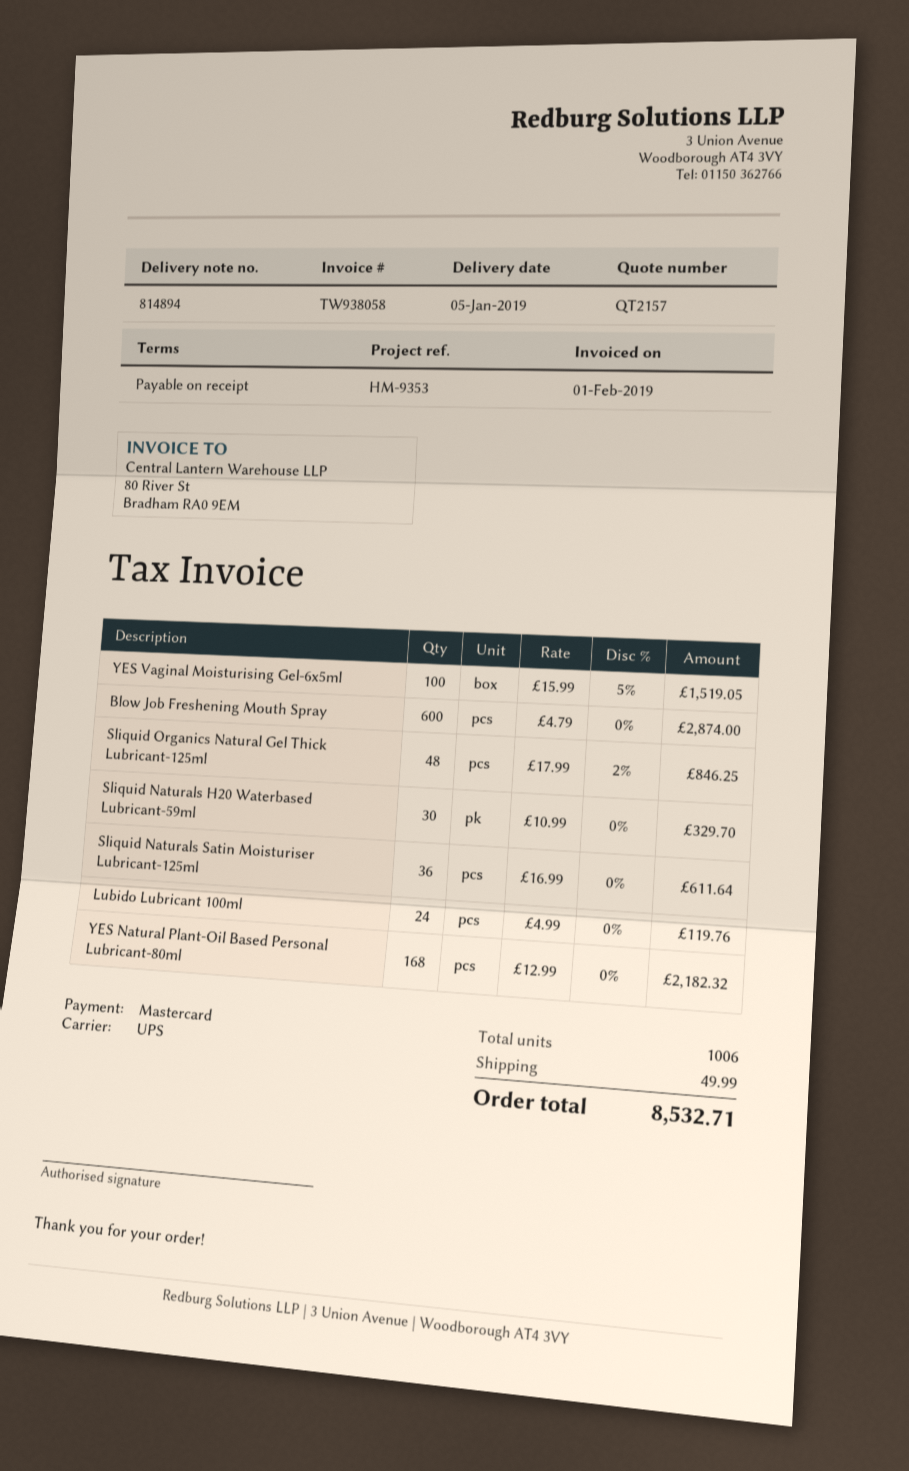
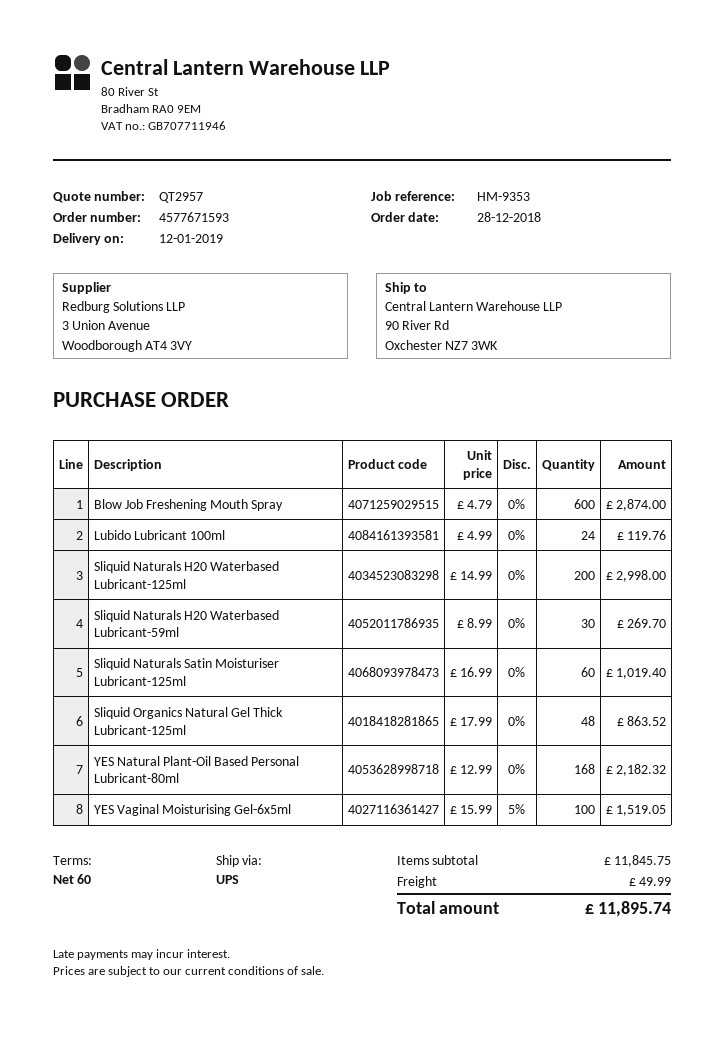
quote number: QT2157 -> QT2957
delivery date: 2019-01-05 -> 2019-01-12
payment terms: on receipt -> 60 days
Sliquid Organics Natural Gel Thick Lubricant-125ml: 48 x 17.99 - 2% = 846.25 -> 48 x 17.99 = 863.52
Sliquid Naturals H20 Waterbased Lubricant-59ml: 30 x 10.99 = 329.70 -> 30 x 8.99 = 269.70
Sliquid Naturals Satin Moisturiser Lubricant-125ml: 36 x 16.99 = 611.64 -> 60 x 16.99 = 1019.40
Sliquid Naturals H20 Waterbased Lubricant-125ml: none -> 200 x 14.99 = 2998.00
total: 8532.71 -> 11895.74

